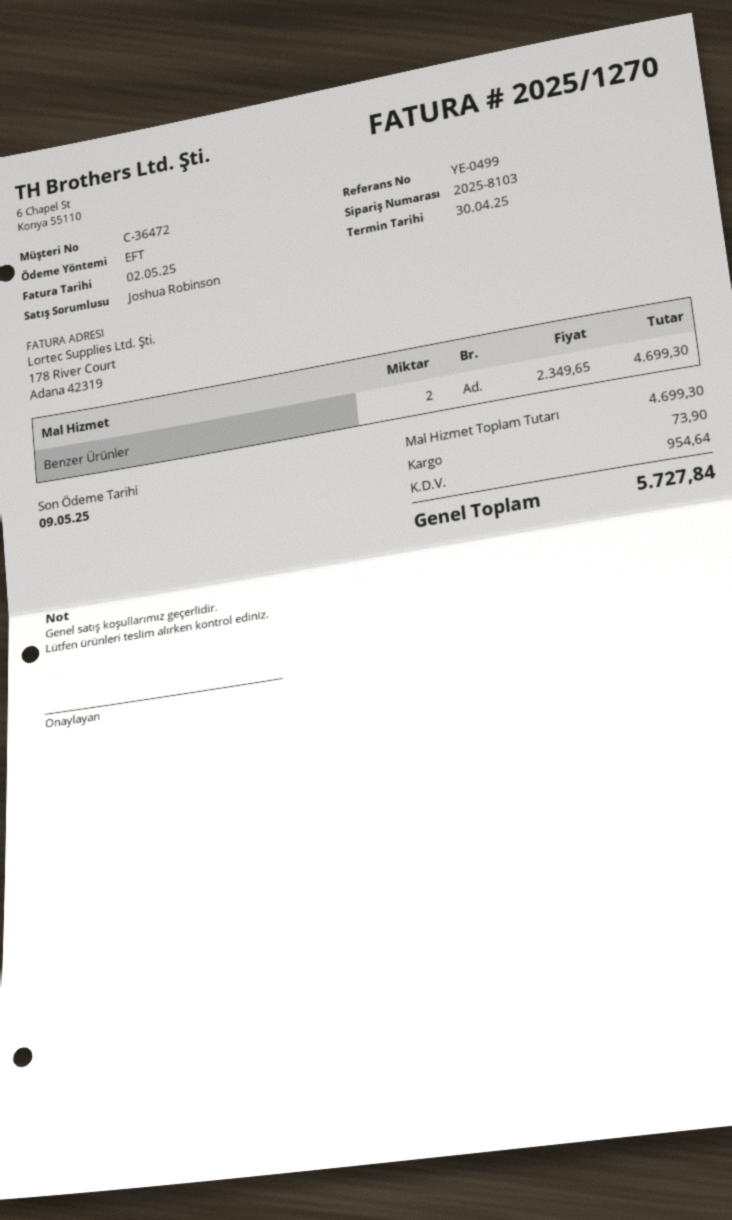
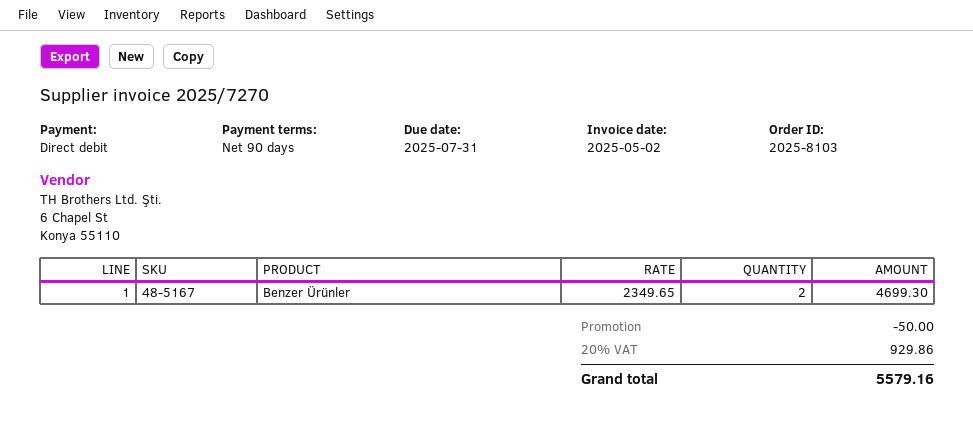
invoice number: 2025/1270 -> 2025/7270
due date: 2025-05-09 -> 2025-07-31
payment method: bank transfer -> direct debit
discount: none -> 50.00
shipping: 73.90 -> none
tax: 954.64 -> 929.86
total: 5727.84 -> 5579.16

